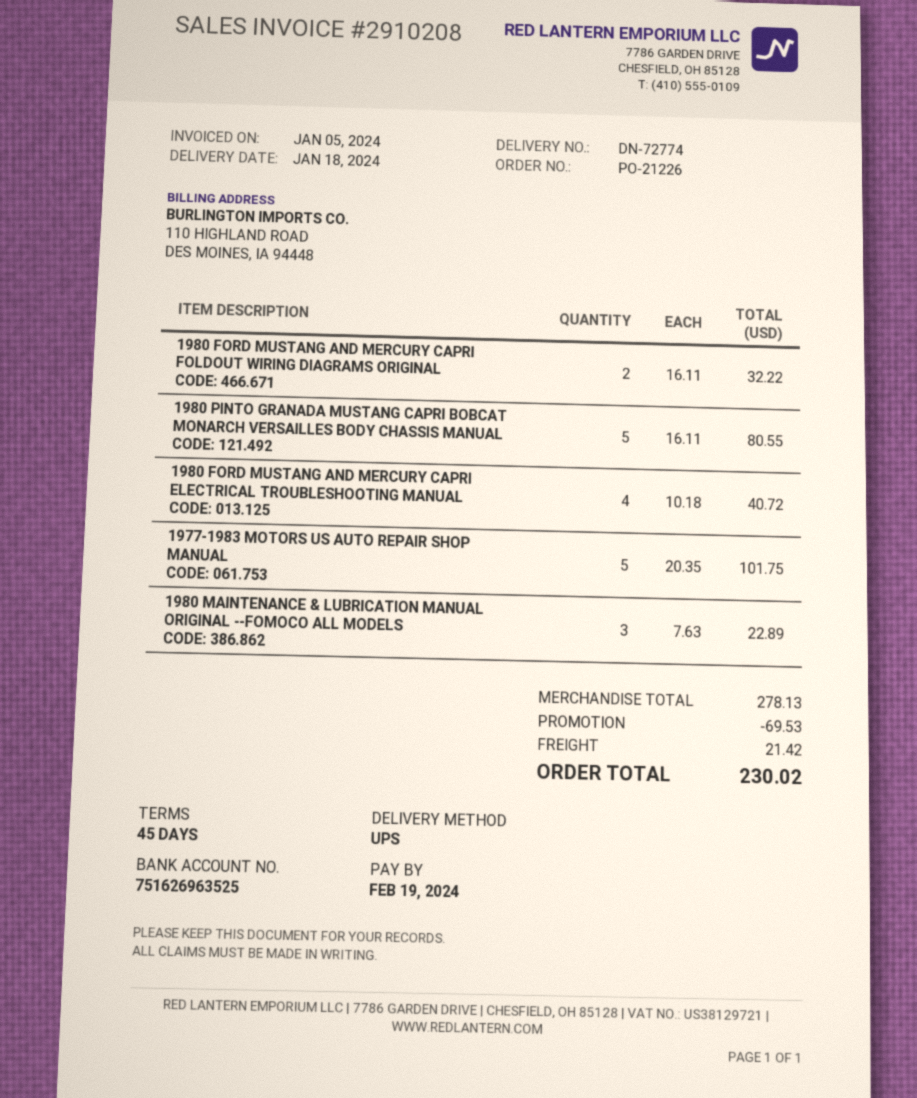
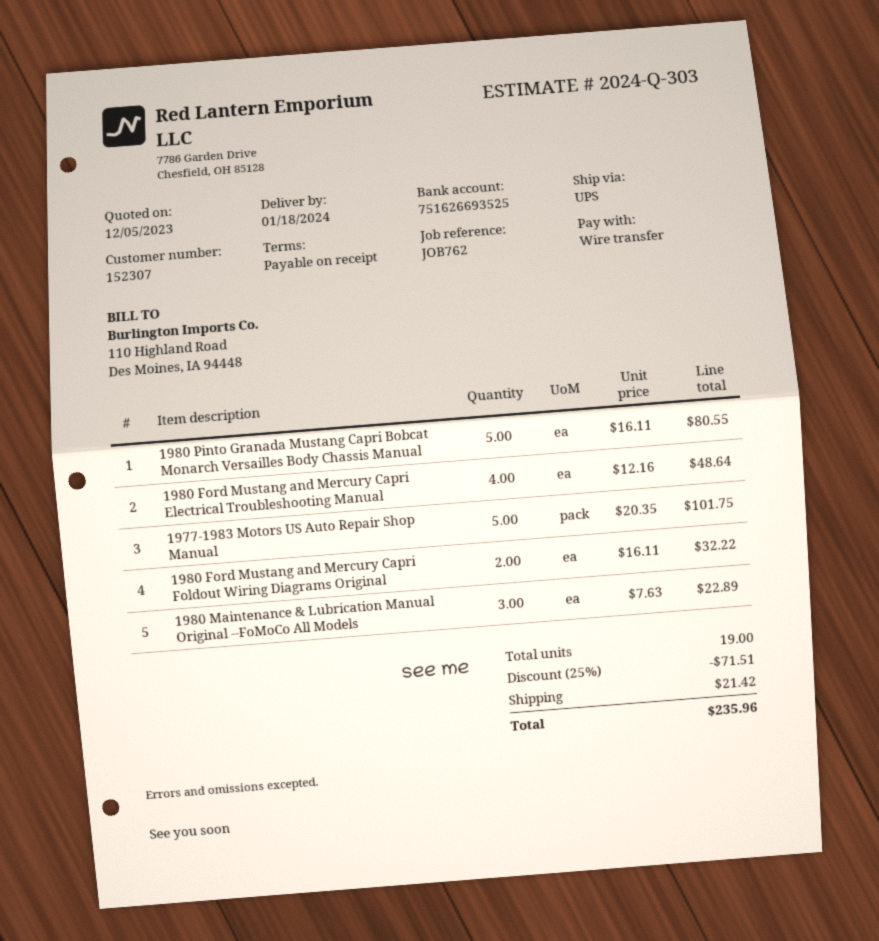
payment terms: 45 days -> on receipt
bank account: 751626963525 -> 751626693525
1980 FORD MUSTANG AND MERCURY CAPRI ELECTRICAL TROUBLESHOOTING MANUAL: 4 x 10.18 = 40.72 -> 4 x 12.16 = 48.64
discount: 69.53 -> 71.51
total: 230.02 -> 235.96

